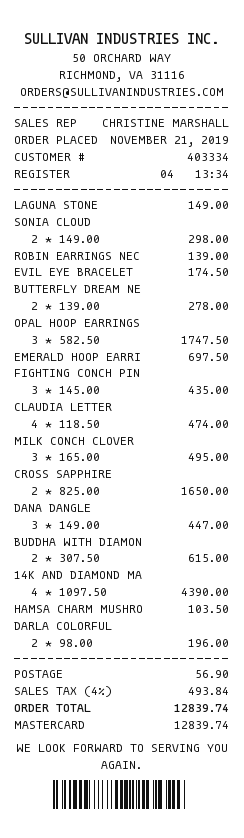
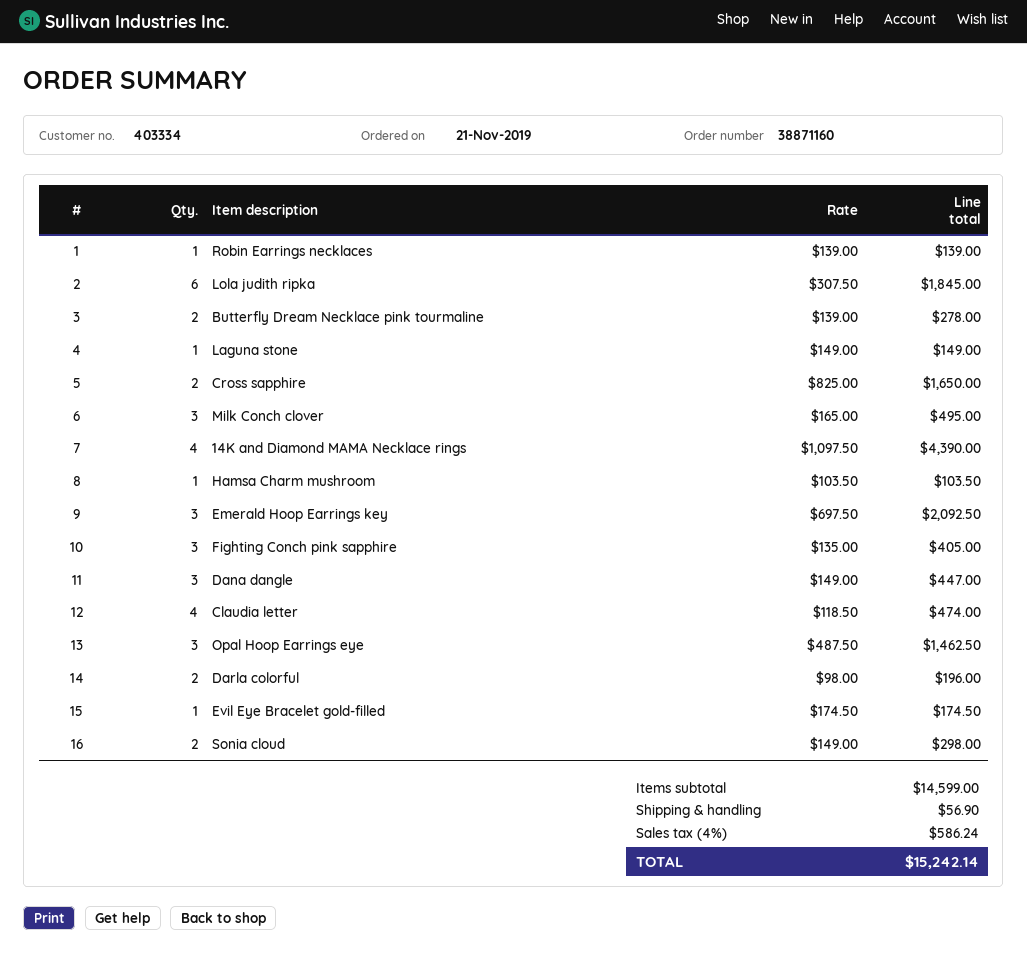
OPAL HOOP EARRINGS: 3 x 582.50 = 1747.50 -> 3 x 487.50 = 1462.50
EMERALD HOOP EARRI: 1 x 697.50 = 697.50 -> 3 x 697.50 = 2092.50
FIGHTING CONCH PIN: 3 x 145.00 = 435.00 -> 3 x 135.00 = 405.00
BUDDHA WITH DIAMON: 2 x 307.50 = 615.00 -> none
Lola judith ripka: none -> 6 x 307.50 = 1845.00
tax: 4% = 493.84 -> 4% = 586.24
total: 12839.74 -> 15242.14

